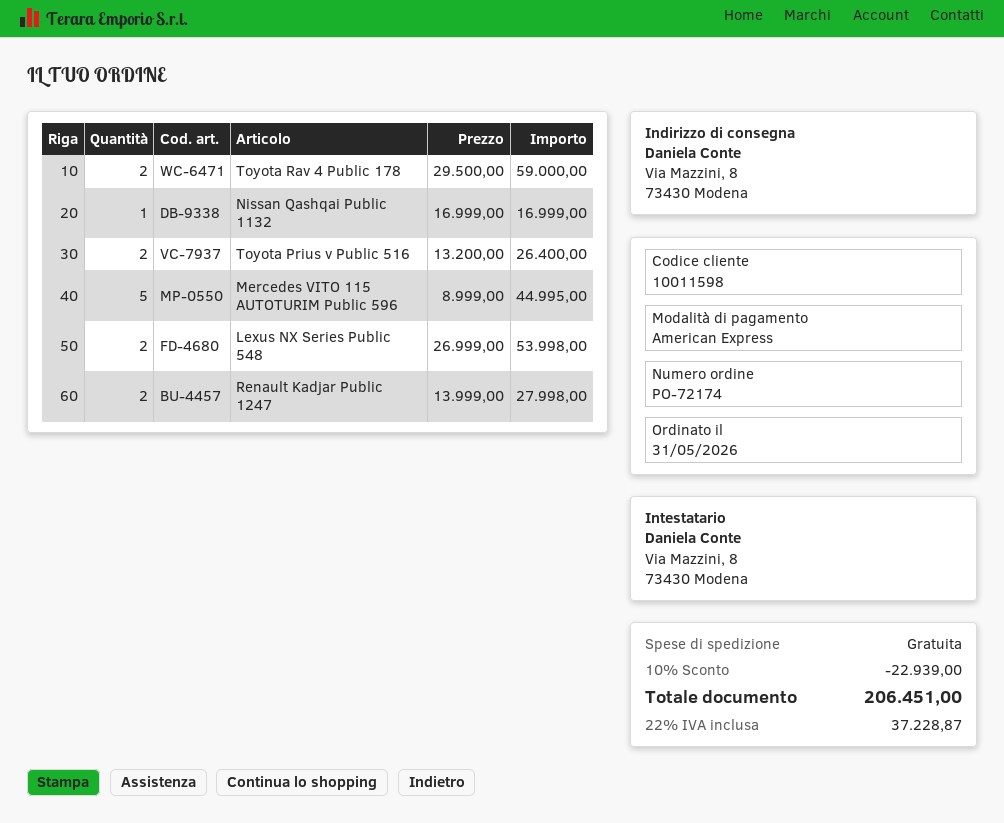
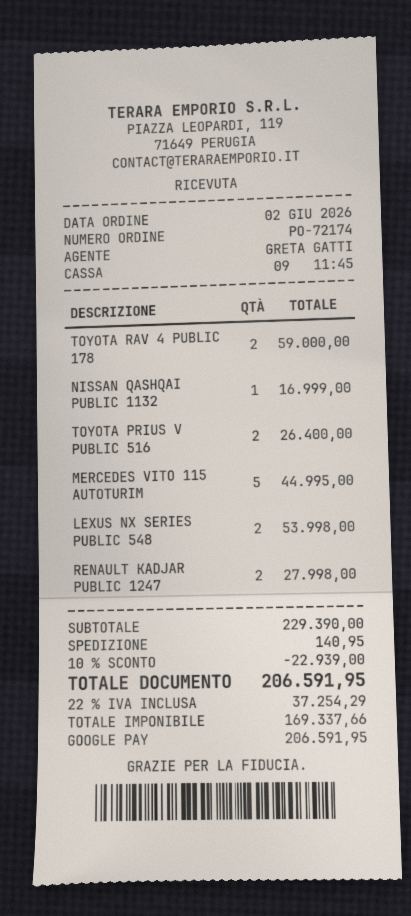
order date: 2026-05-31 -> 2026-06-02
payment method: American Express -> Google Pay
shipping: 0.00 -> 140.95
tax: 22% = 37228.87 -> 22% = 37254.29
total: 206451.00 -> 206591.95

